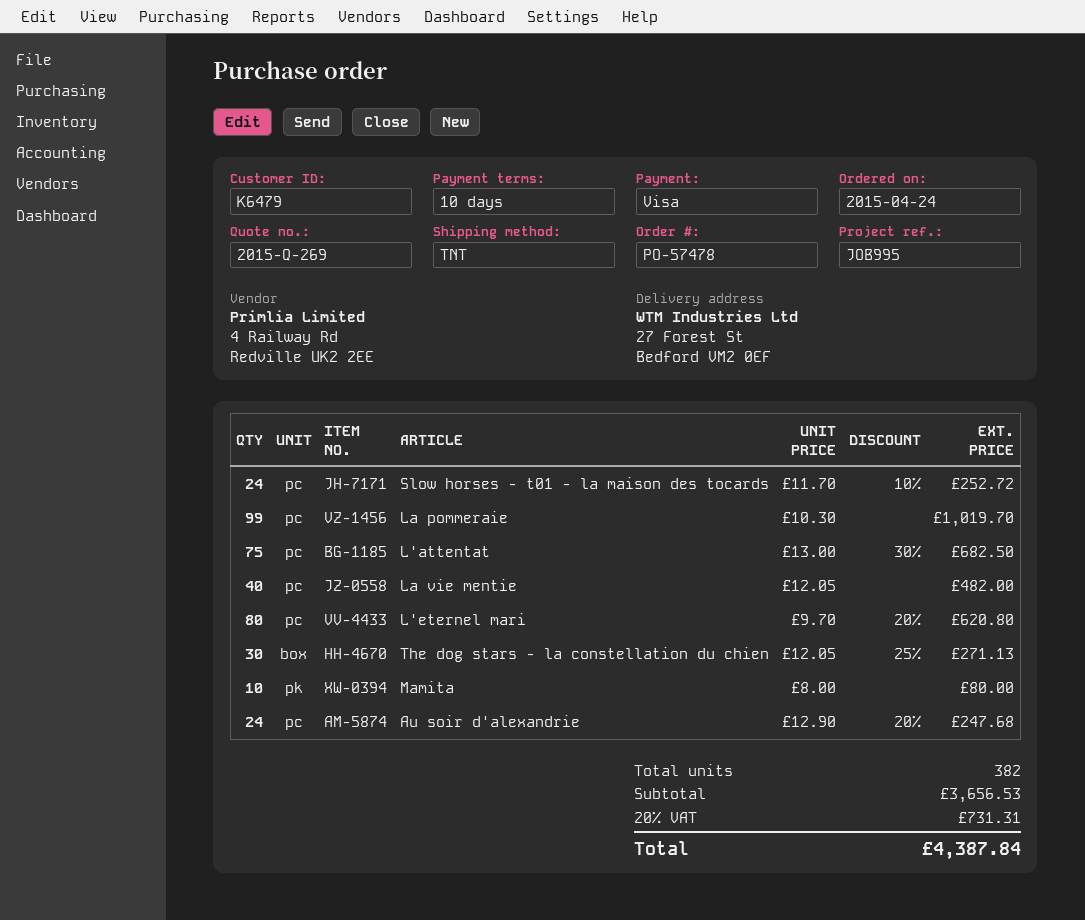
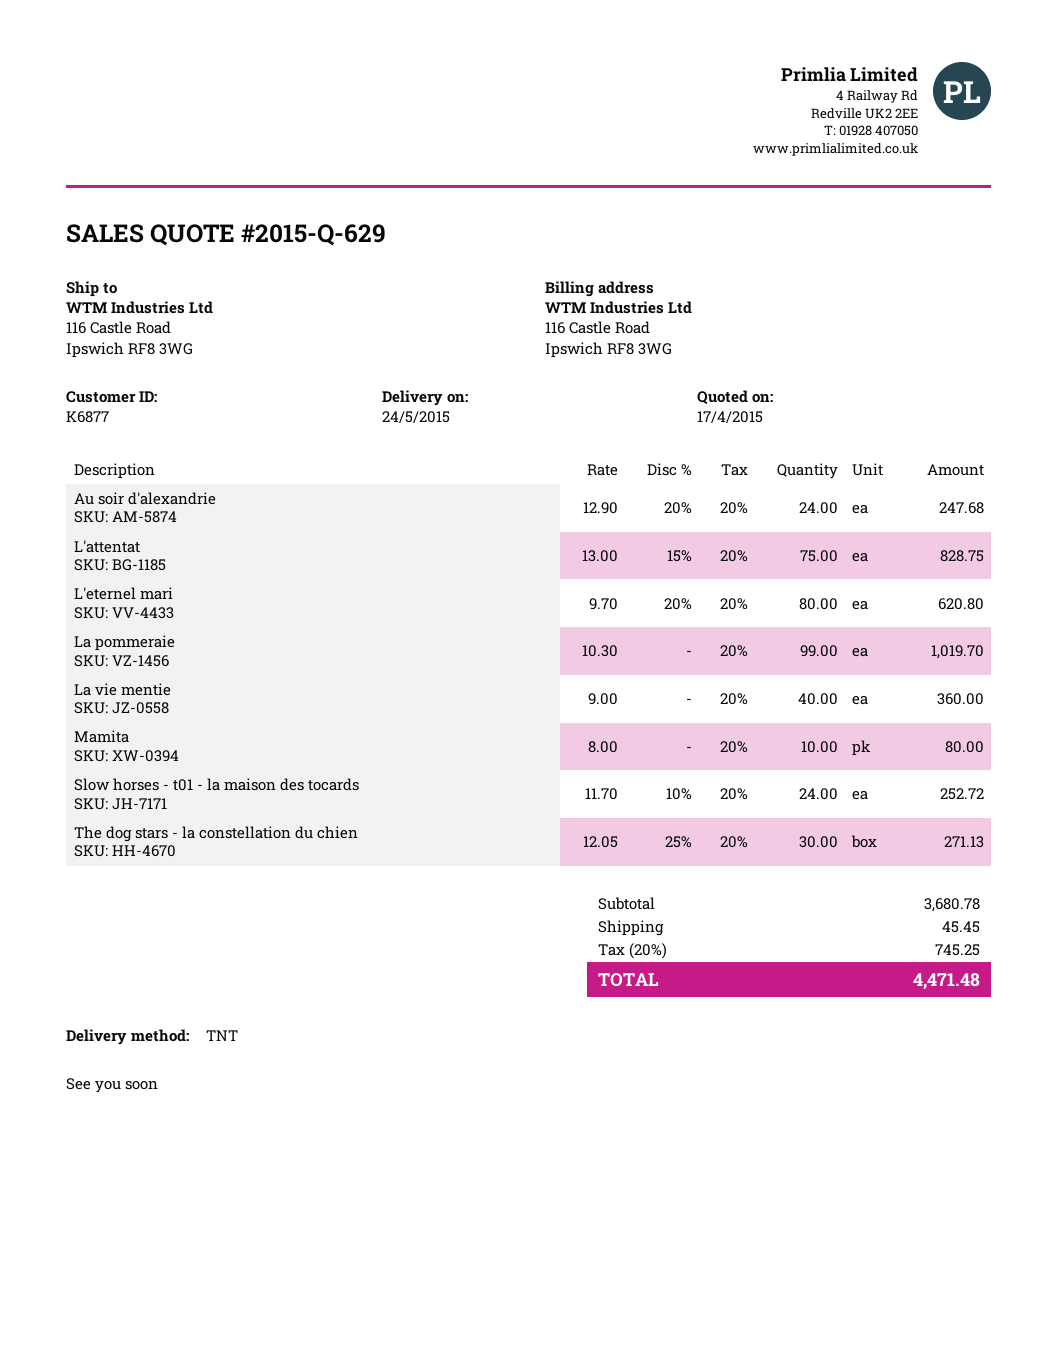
quote number: 2015-Q-269 -> 2015-Q-629
customer number: K6479 -> K6877
ship to: 27 Forest St, Bedford VM2 0EF -> 116 Castle Road, Ipswich RF8 3WG
L'attentat: 75 x 13.00 - 30% = 682.50 -> 75 x 13.00 - 15% = 828.75
La vie mentie: 40 x 12.05 = 482.00 -> 40 x 9.00 = 360.00
subtotal: 3656.53 -> 3680.78
shipping: none -> 45.45
tax: 20% = 731.31 -> 20% = 745.25
total: 4387.84 -> 4471.48

